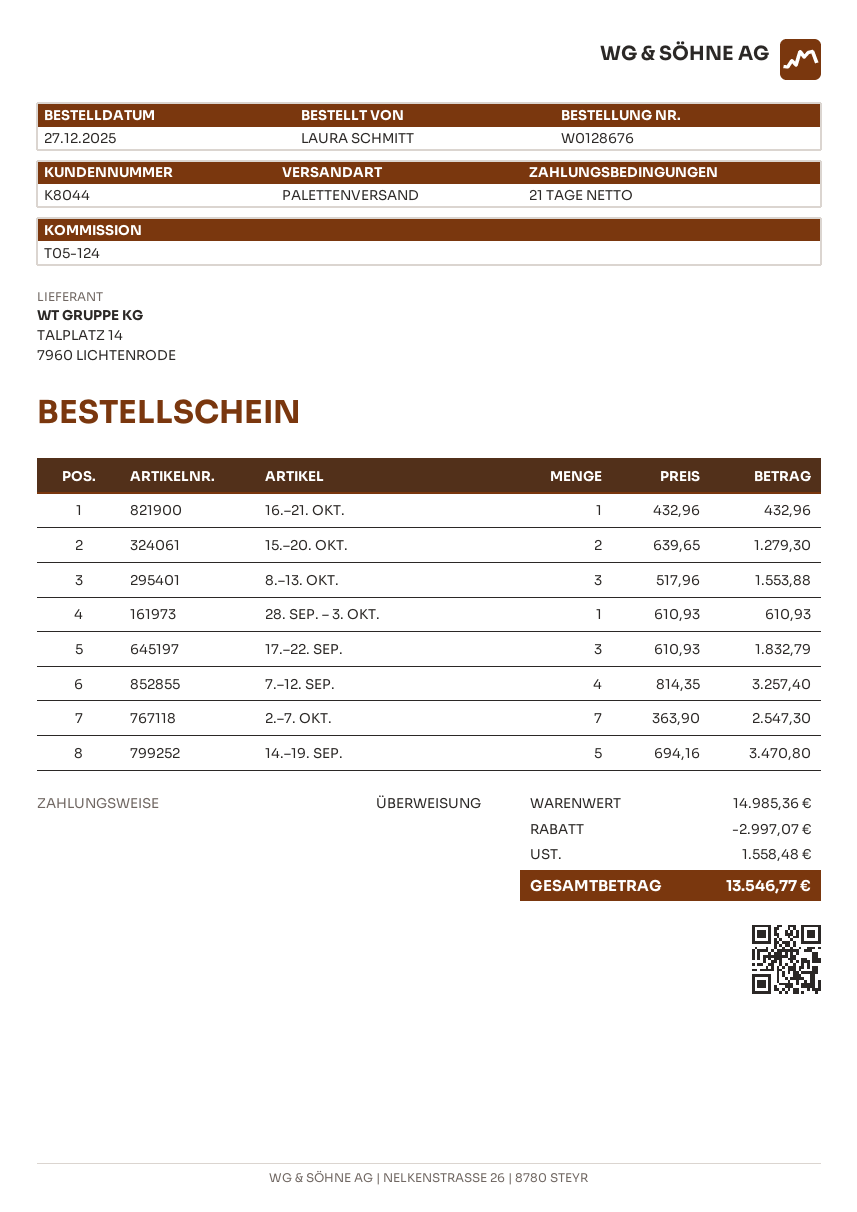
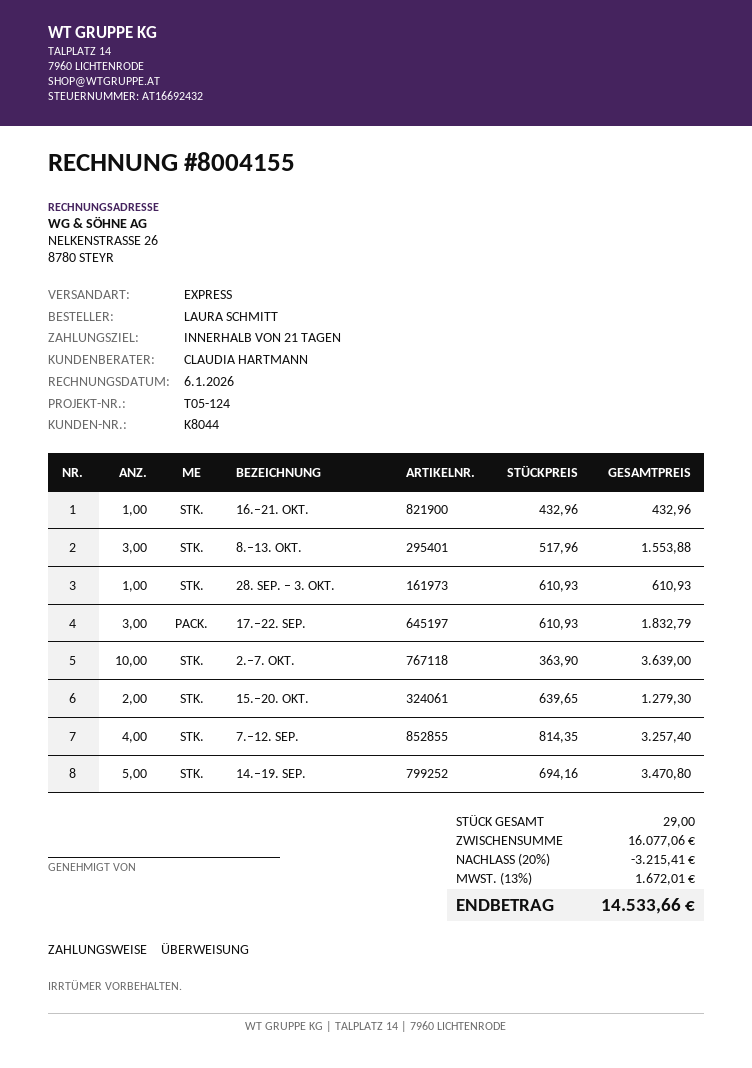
shipping method: pallet freight -> express
2.–7. OKT.: 7 x 363.90 = 2547.30 -> 10 x 363.90 = 3639.00
subtotal: 14985.36 -> 16077.06
discount: 2997.07 -> 3215.41
tax: 1558.48 -> 1672.01
total: 13546.77 -> 14533.66

